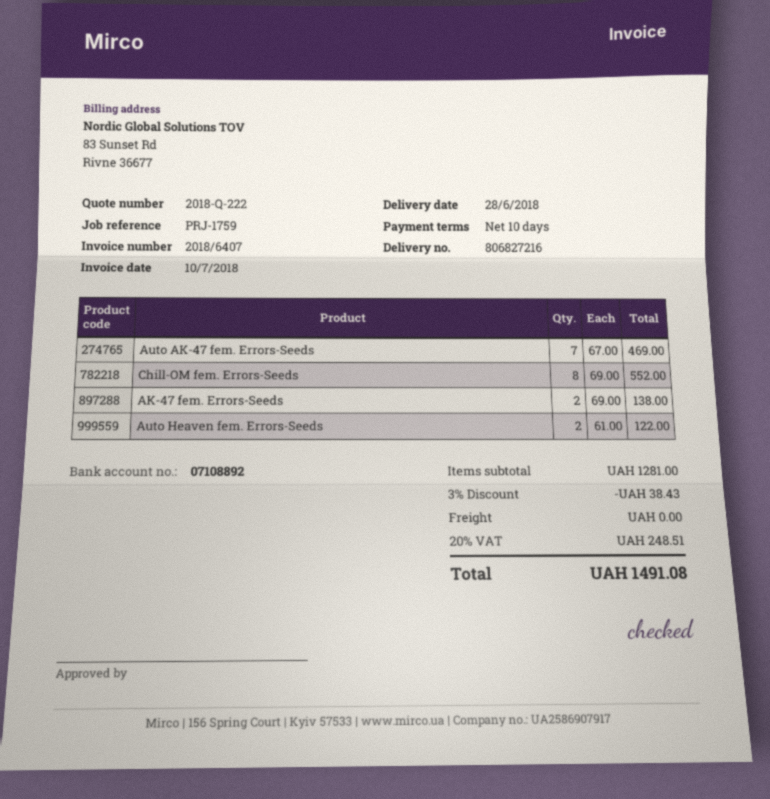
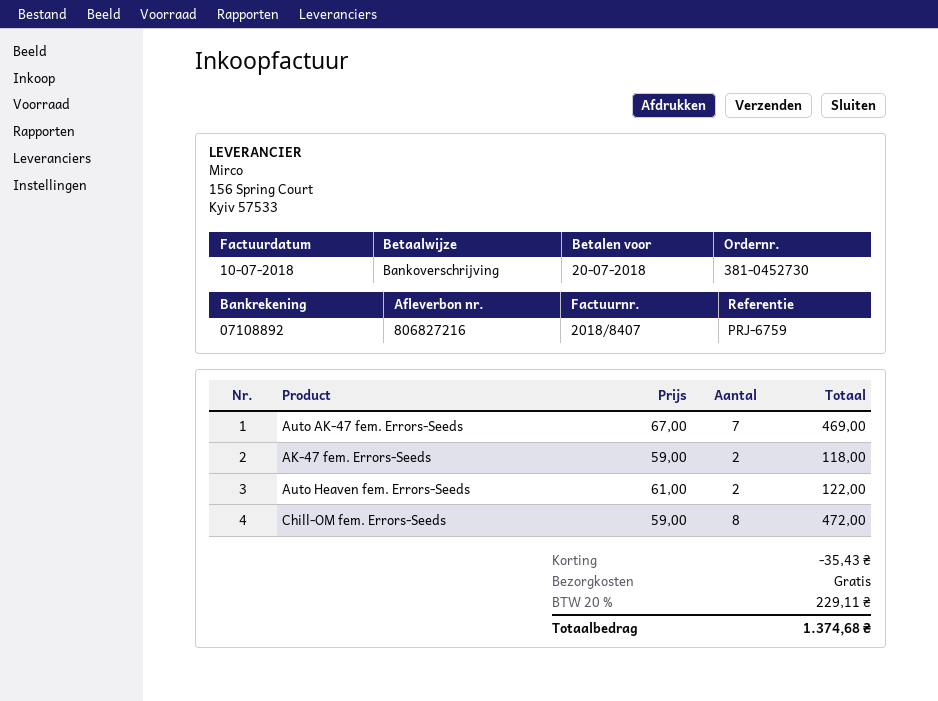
invoice number: 2018/6407 -> 2018/8407
reference: PRJ-1759 -> PRJ-6759
Chill-OM fem. Errors-Seeds: 8 x 69.00 = 552.00 -> 8 x 59.00 = 472.00
AK-47 fem. Errors-Seeds: 2 x 69.00 = 138.00 -> 2 x 59.00 = 118.00
discount: 38.43 -> 35.43
tax: 20% = 248.51 -> 20% = 229.11
total: 1491.08 -> 1374.68

